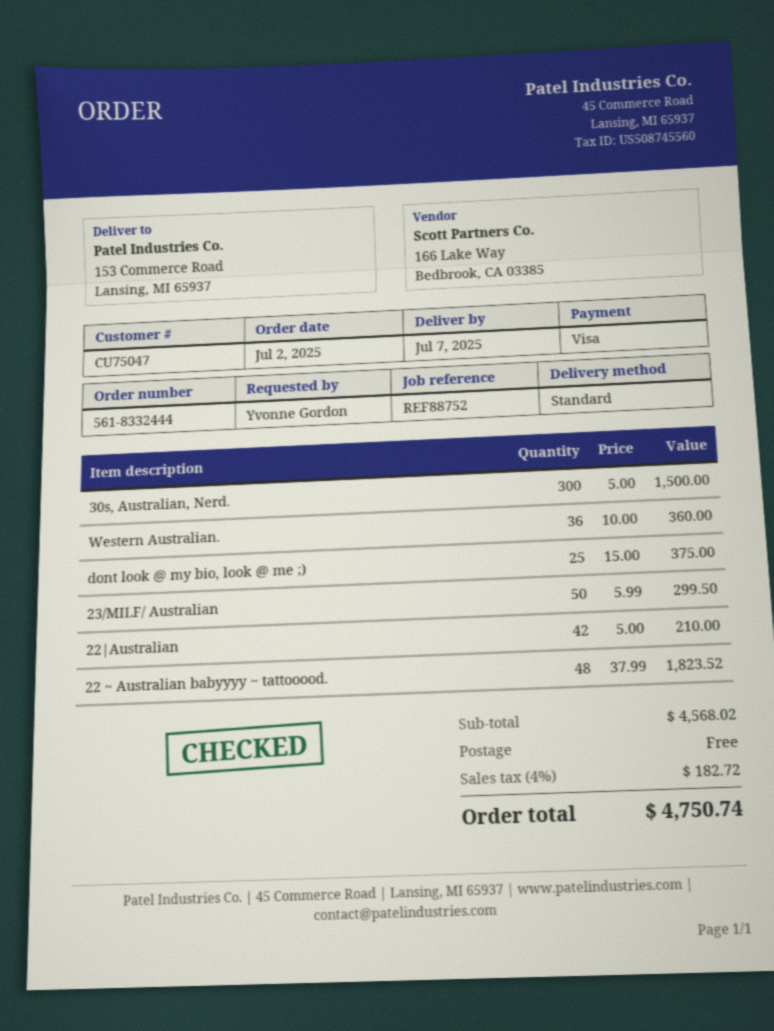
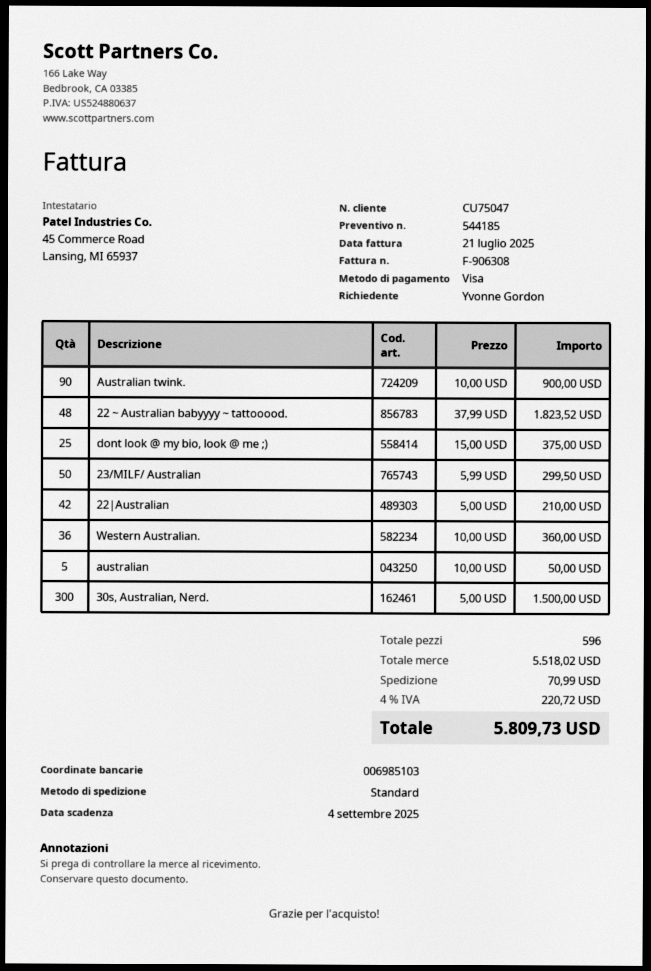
Australian twink.: none -> 90 x 10.00 = 900.00
australian: none -> 5 x 10.00 = 50.00
subtotal: 4568.02 -> 5518.02
shipping: 0.00 -> 70.99
tax: 4% = 182.72 -> 4% = 220.72
total: 4750.74 -> 5809.73

